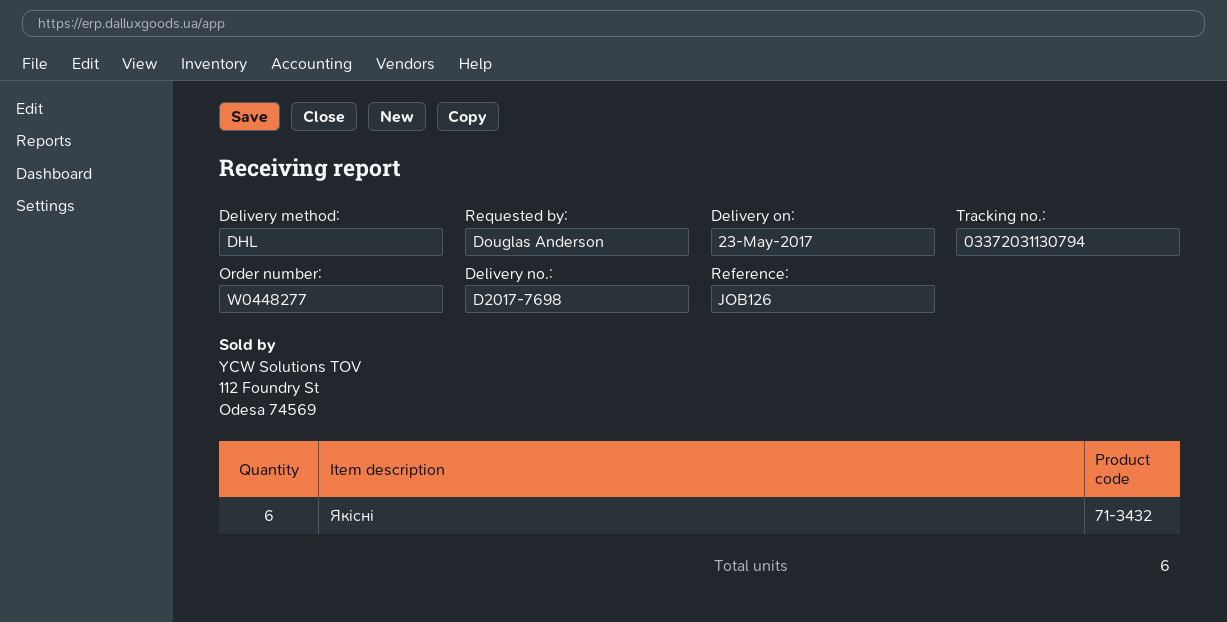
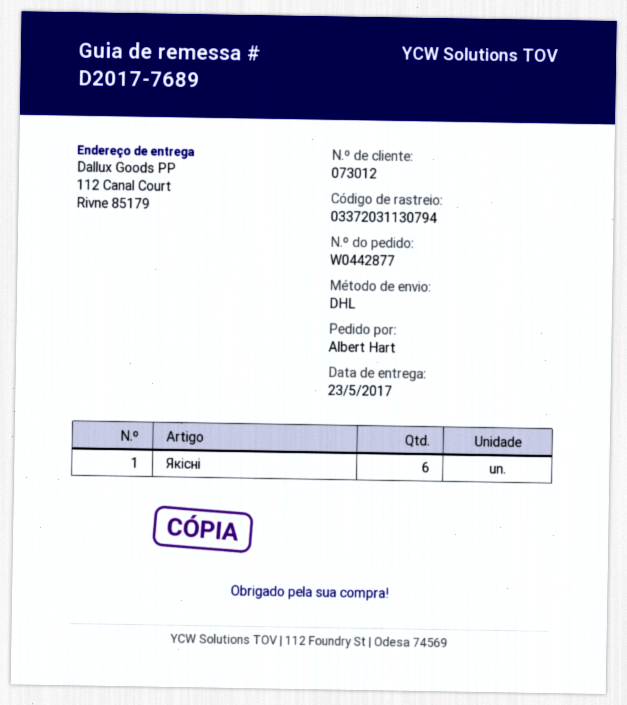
order number: W0448277 -> W0442877
delivery note number: D2017-7698 -> D2017-7689
ordered by: Douglas Anderson -> Albert Hart

